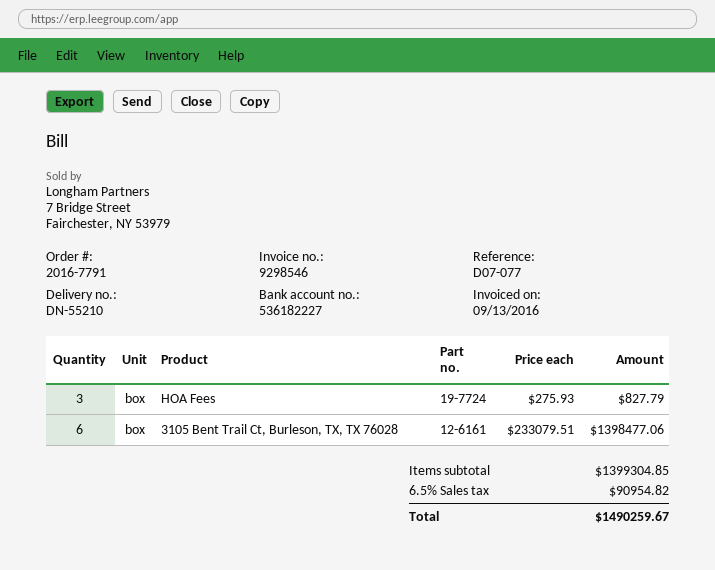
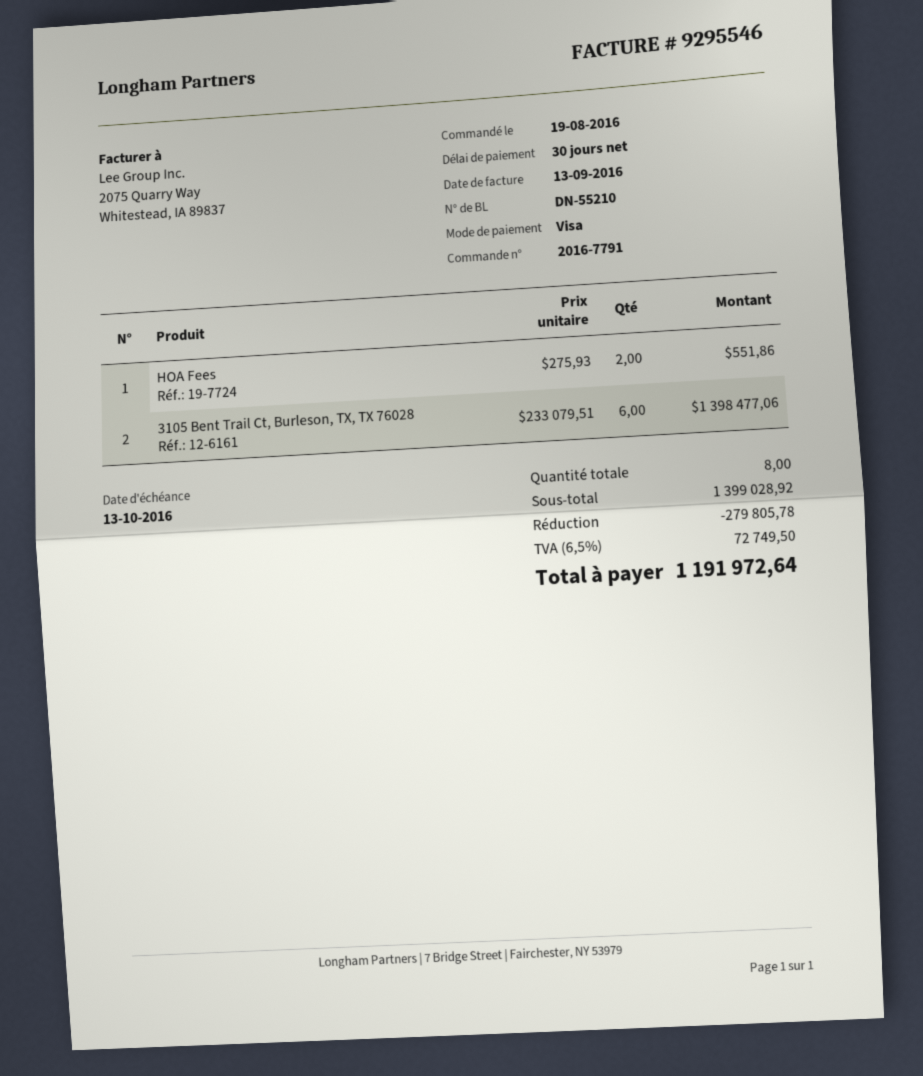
invoice number: 9298546 -> 9295546
HOA Fees: 3 x 275.93 = 827.79 -> 2 x 275.93 = 551.86
subtotal: 1399304.85 -> 1399028.92
discount: none -> 279805.78
tax: 6.5% = 90954.82 -> 6.5% = 72749.50
total: 1490259.67 -> 1191972.64

